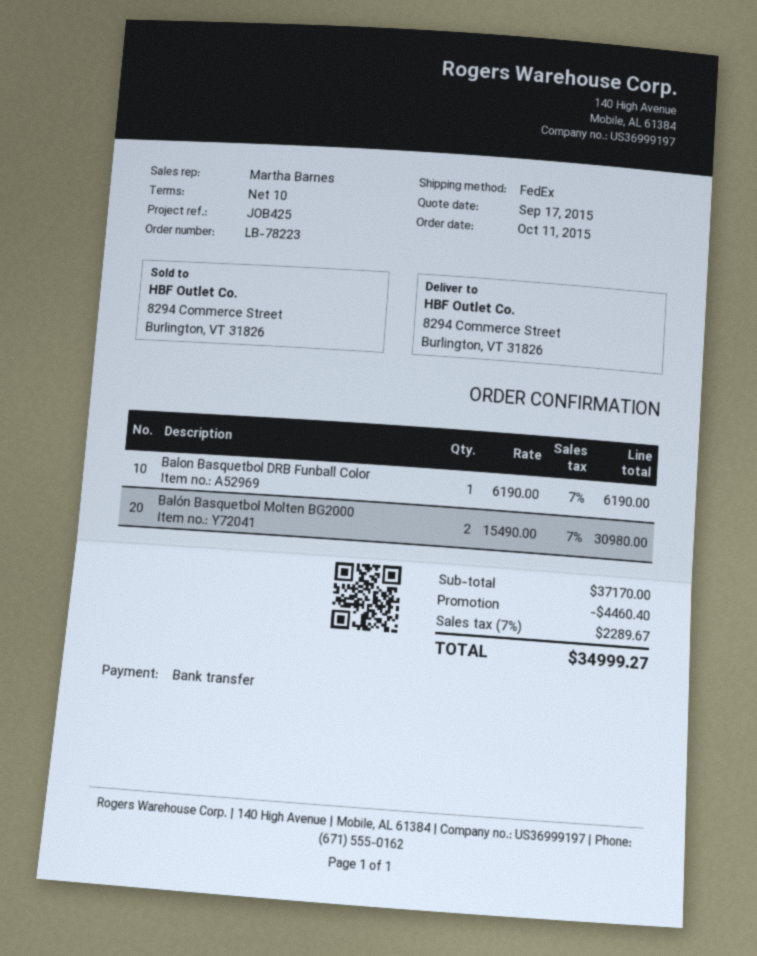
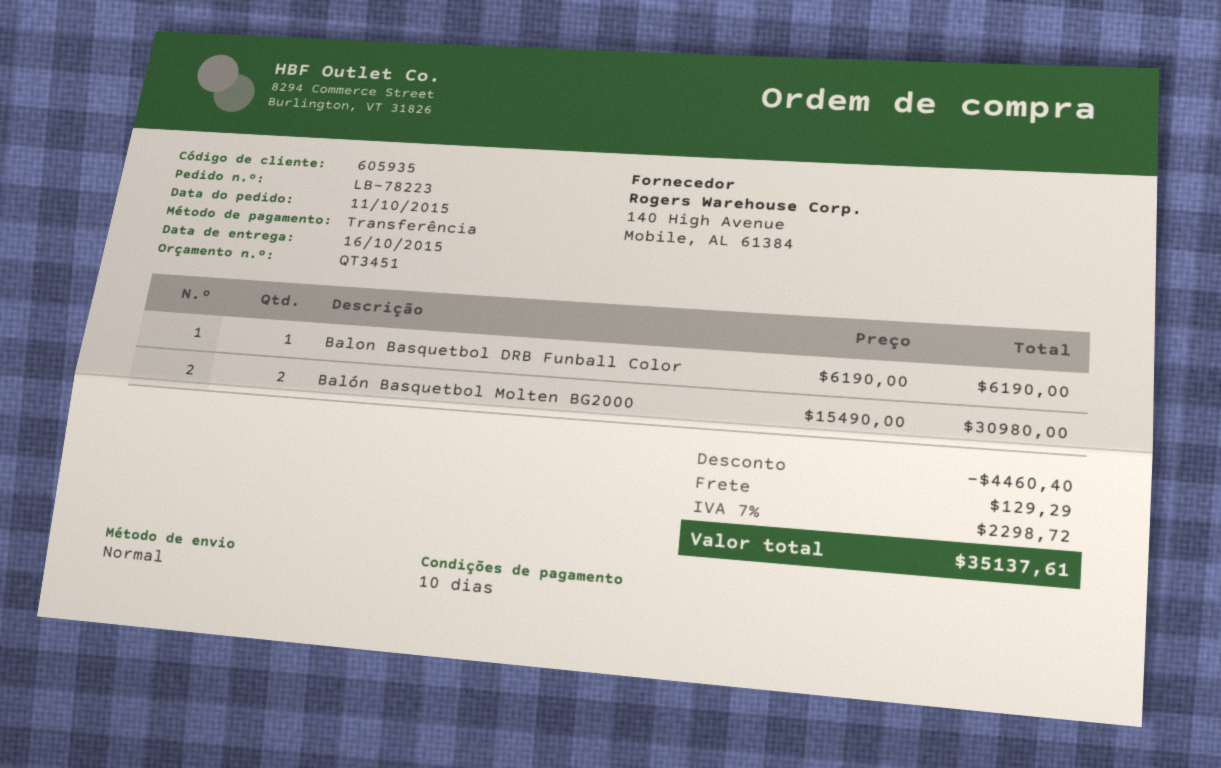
shipping method: FedEx -> standard
shipping: none -> 129.29
tax: 7% = 2289.67 -> 7% = 2298.72
total: 34999.27 -> 35137.61

